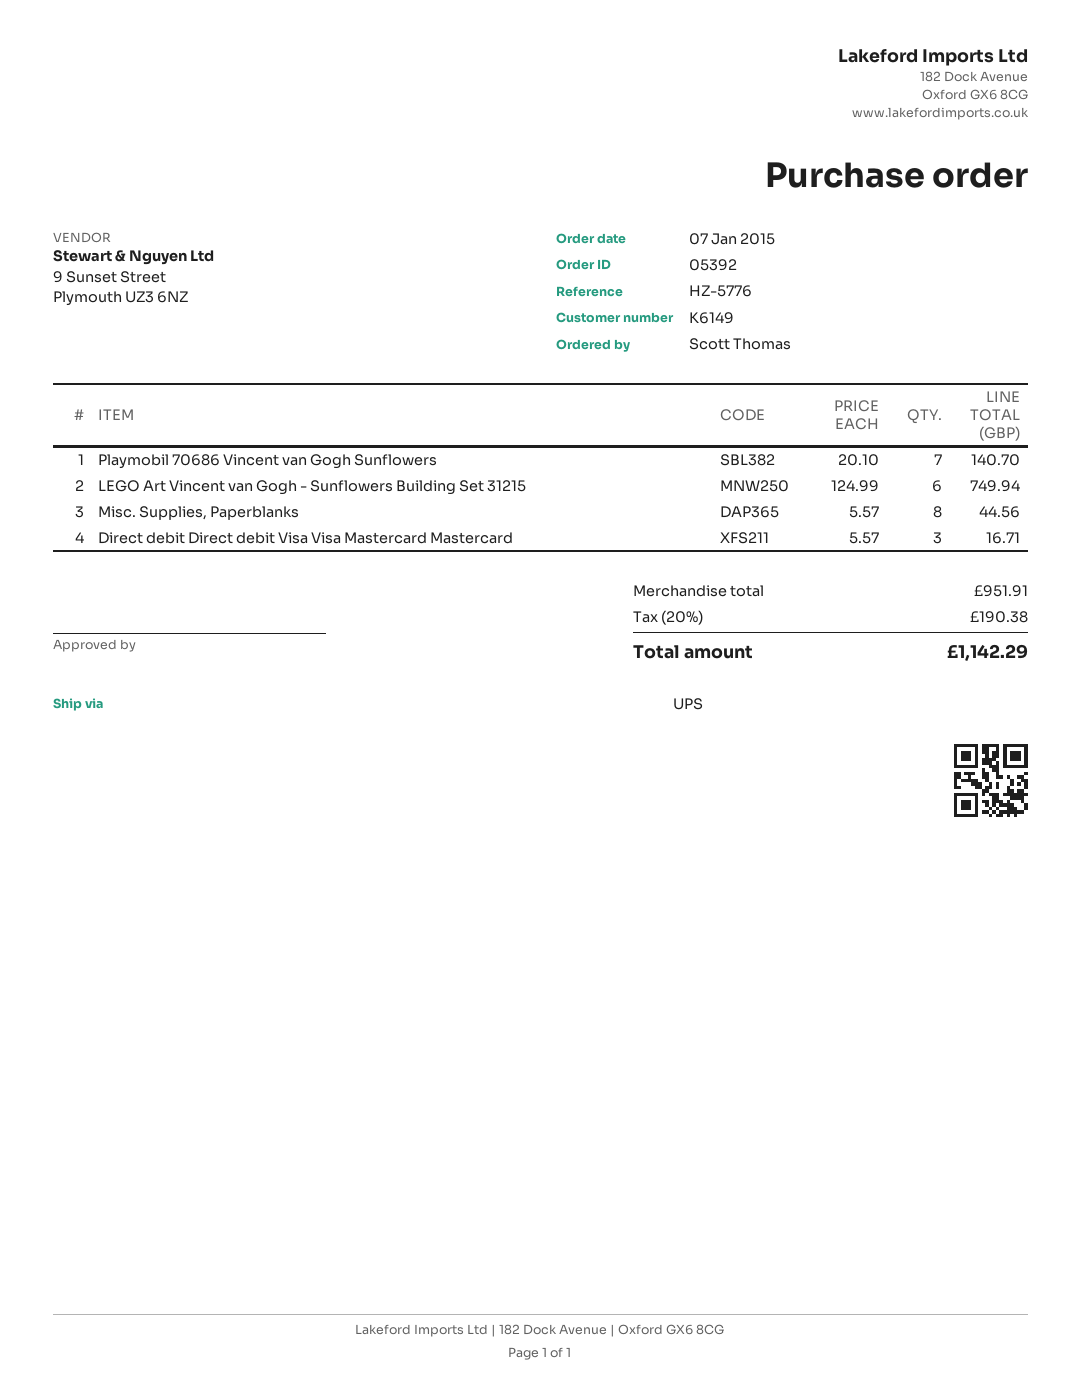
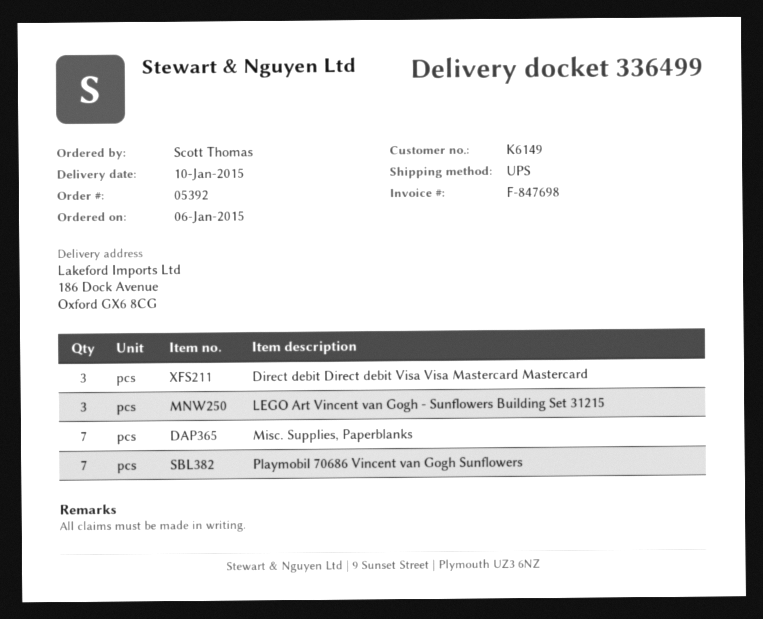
order date: 2015-01-07 -> 2015-01-06
LEGO Art Vincent van Gogh - Sunflowers Building Set 31215: 6 -> 3
Misc. Supplies, Paperblanks: 8 -> 7

